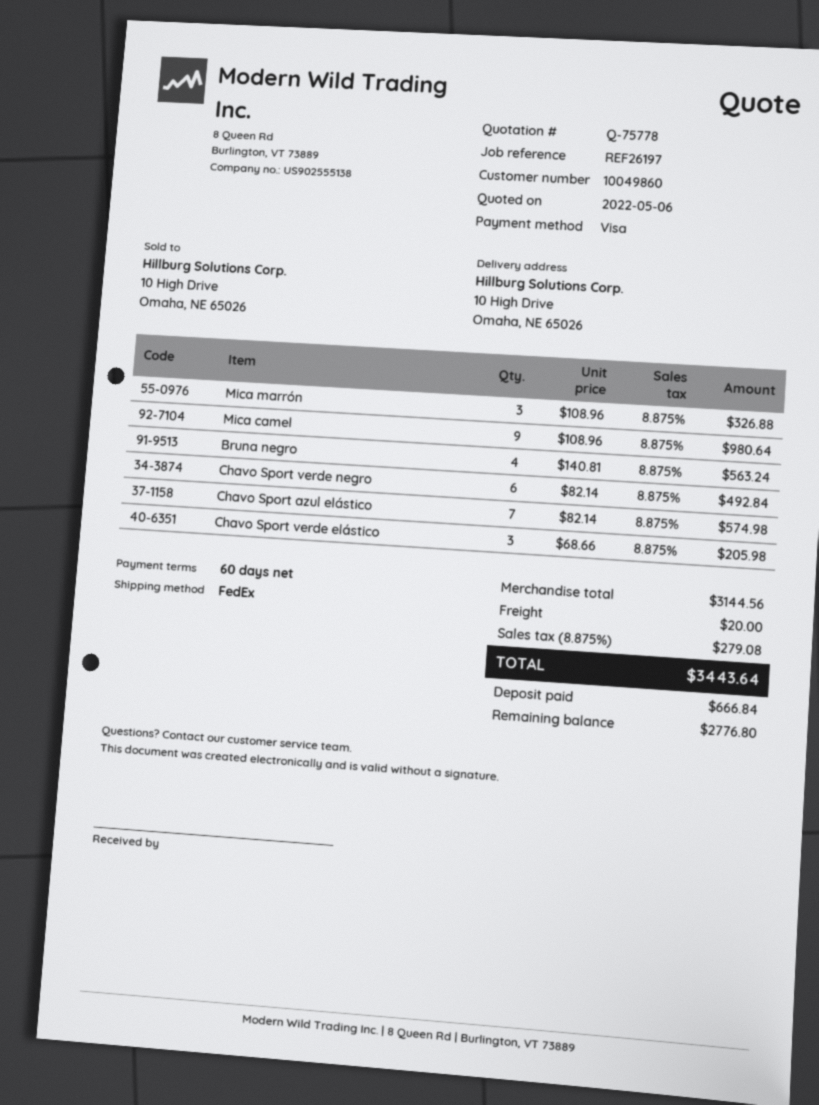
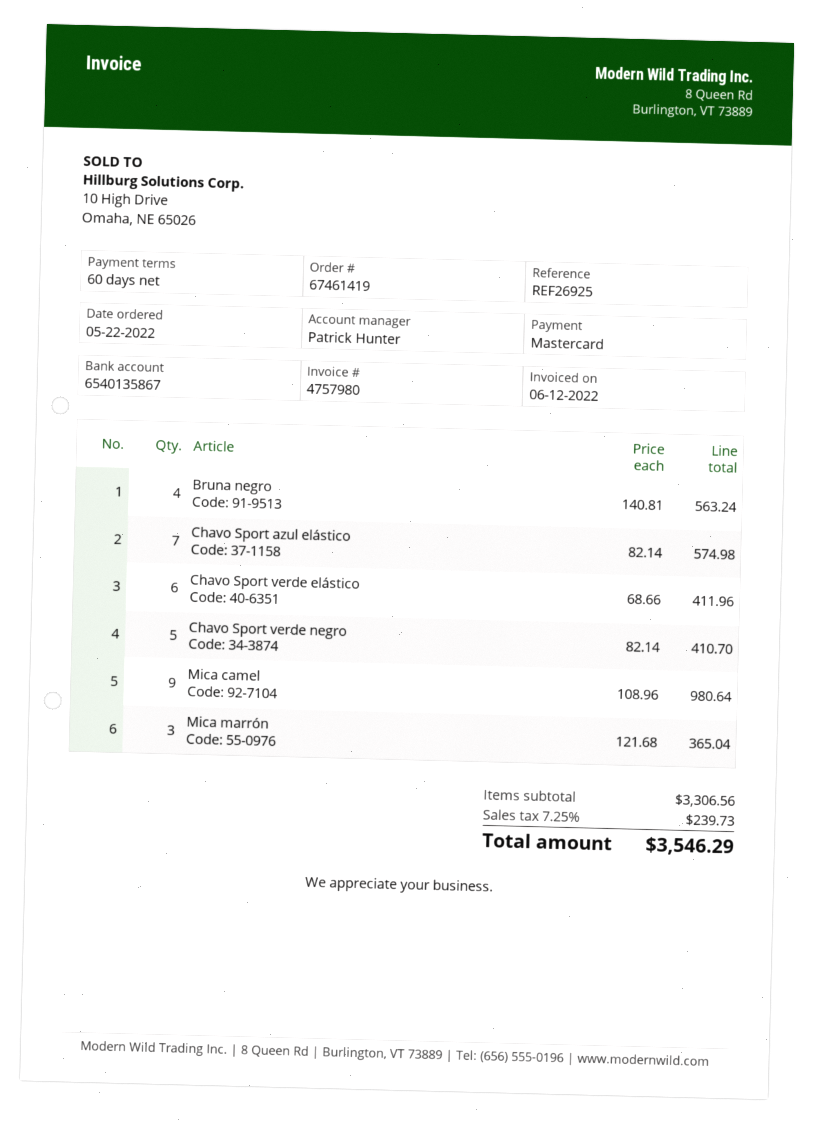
reference: REF26197 -> REF26925
payment method: Visa -> Mastercard
Mica marrón: 3 x 108.96 = 326.88 -> 3 x 121.68 = 365.04
Chavo Sport verde negro: 6 x 82.14 = 492.84 -> 5 x 82.14 = 410.70
Chavo Sport verde elástico: 3 x 68.66 = 205.98 -> 6 x 68.66 = 411.96
subtotal: 3144.56 -> 3306.56
shipping: 20.00 -> none
tax: 8.875% = 279.08 -> 7.25% = 239.73
total: 3443.64 -> 3546.29

